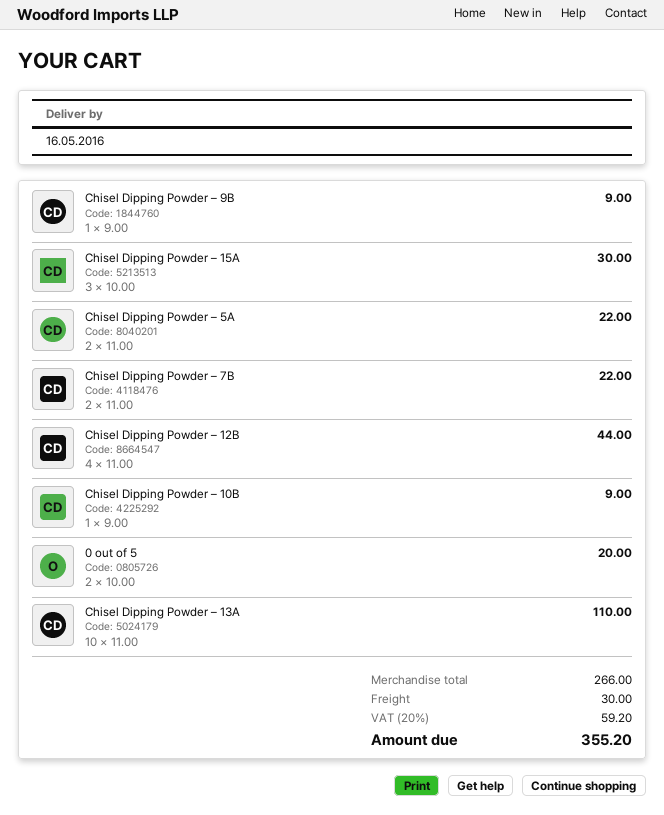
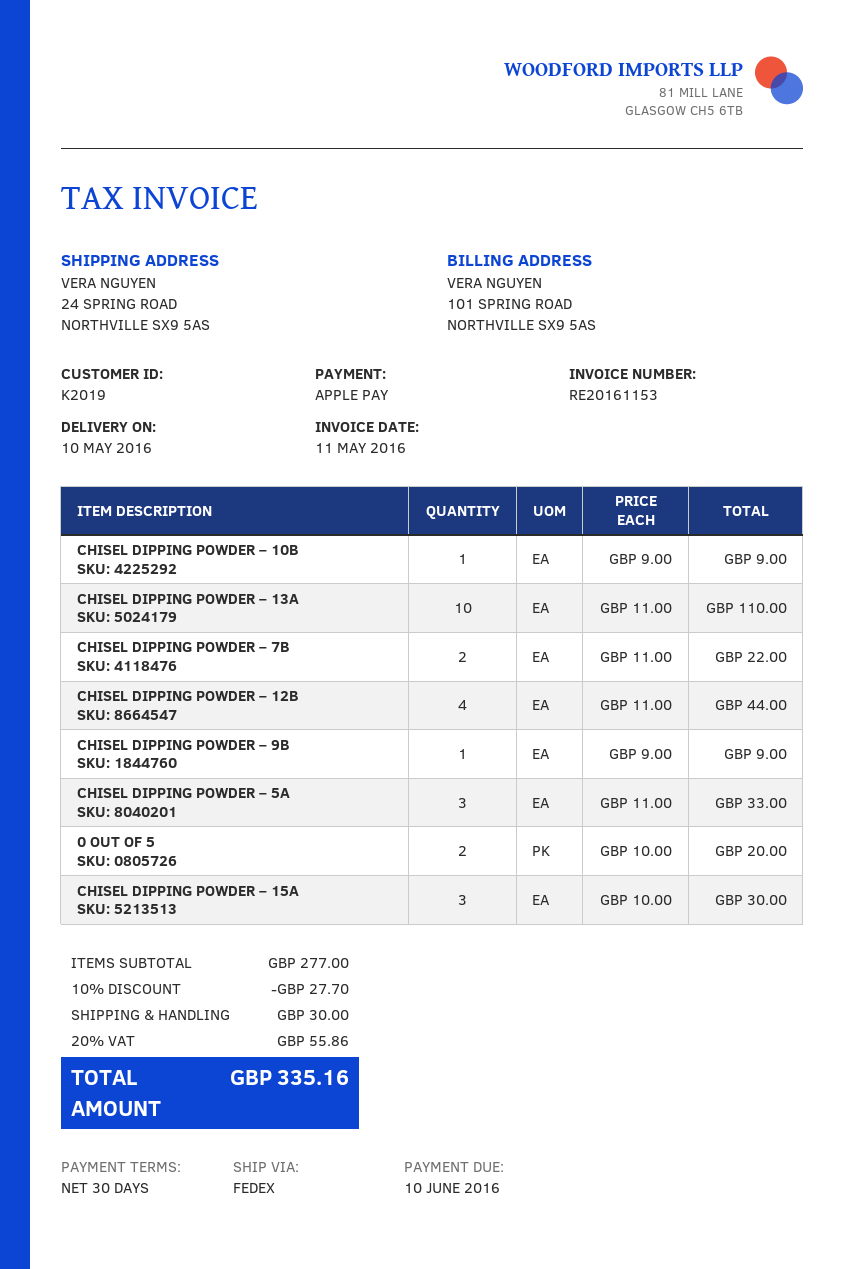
delivery date: 2016-05-16 -> 2016-05-10
Chisel Dipping Powder – 5A: 2 x 11.00 = 22.00 -> 3 x 11.00 = 33.00
subtotal: 266.00 -> 277.00
discount: none -> 10% = 27.70
tax: 20% = 59.20 -> 20% = 55.86
total: 355.20 -> 335.16

